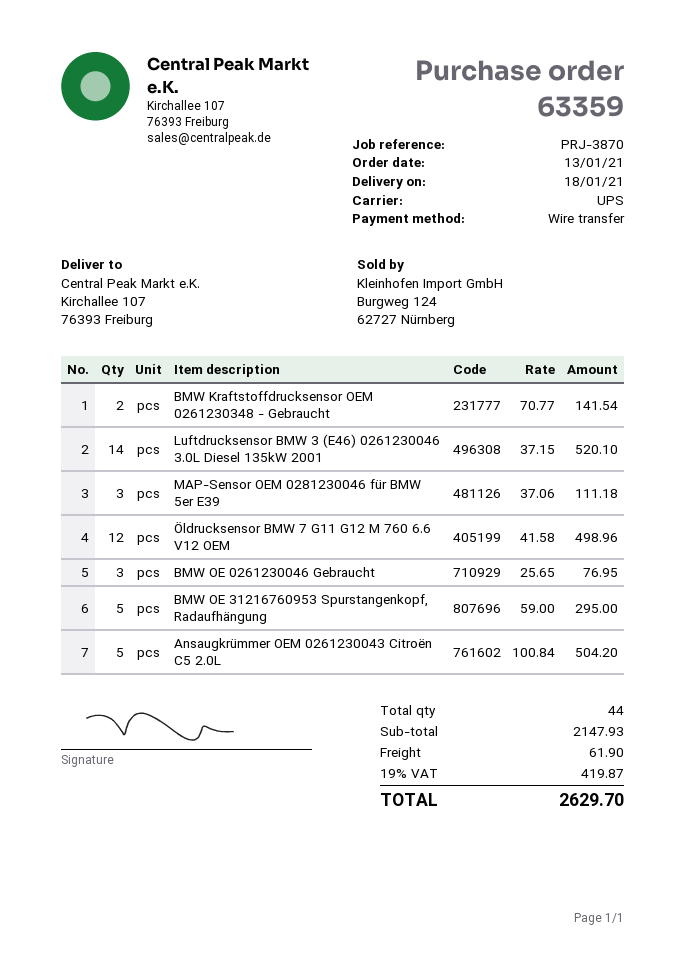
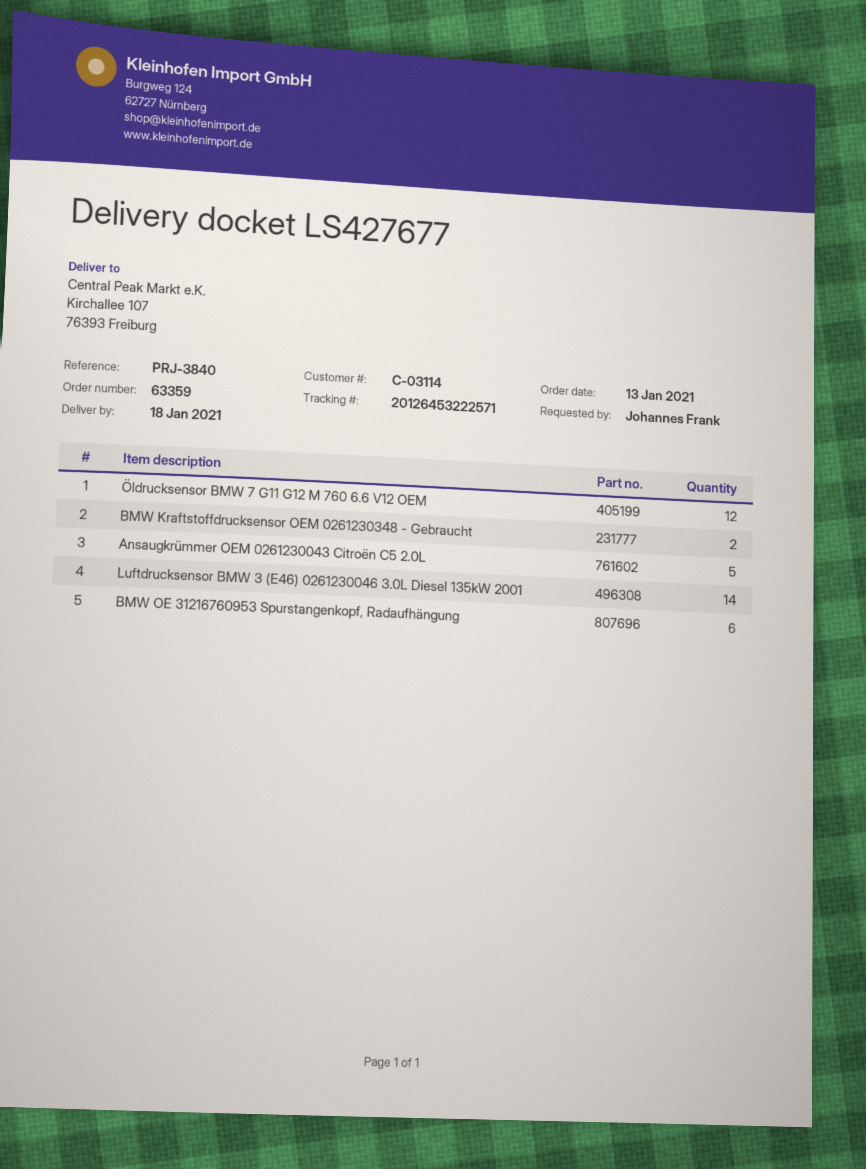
reference: PRJ-3870 -> PRJ-3840
MAP-Sensor OEM 0281230046 für BMW 5er E39: 3 -> none
BMW OE 0261230046 Gebraucht: 3 -> none
BMW OE 31216760953 Spurstangenkopf, Radaufhängung: 5 -> 6

